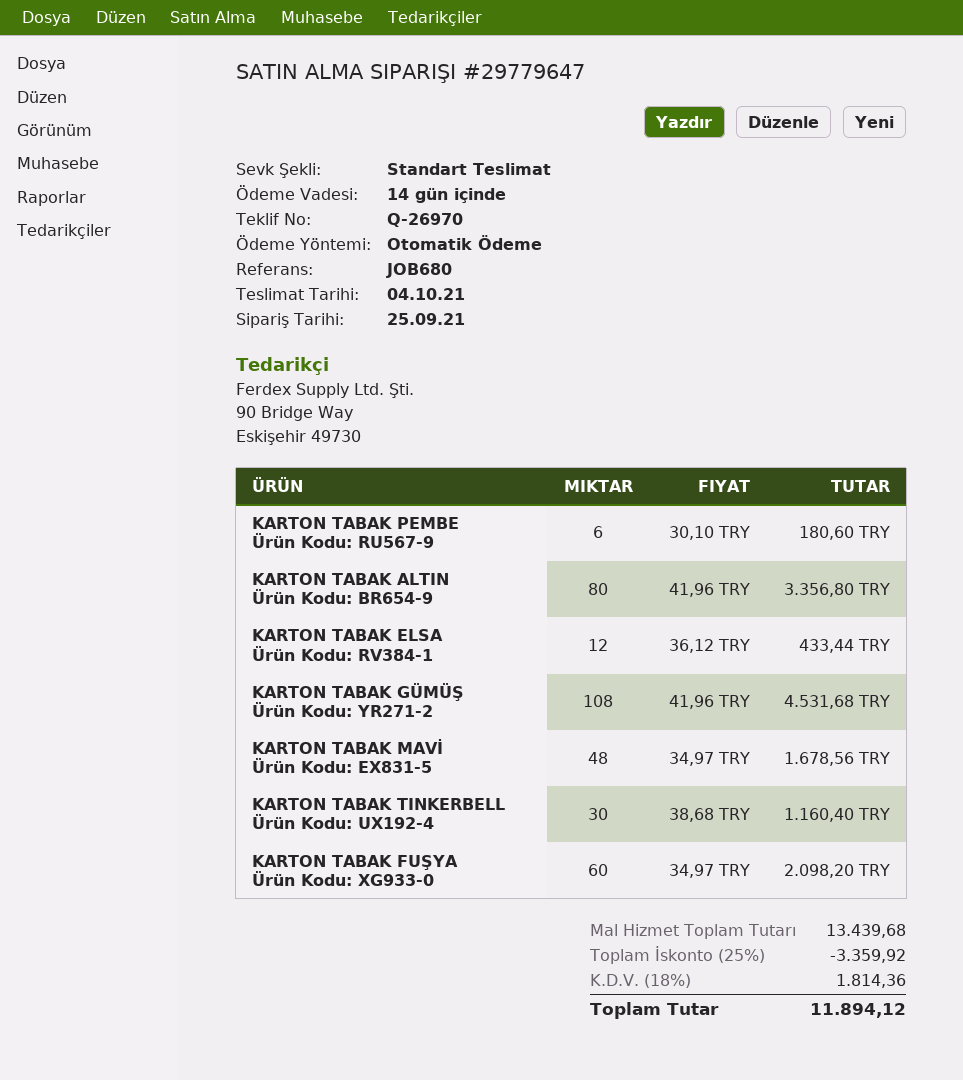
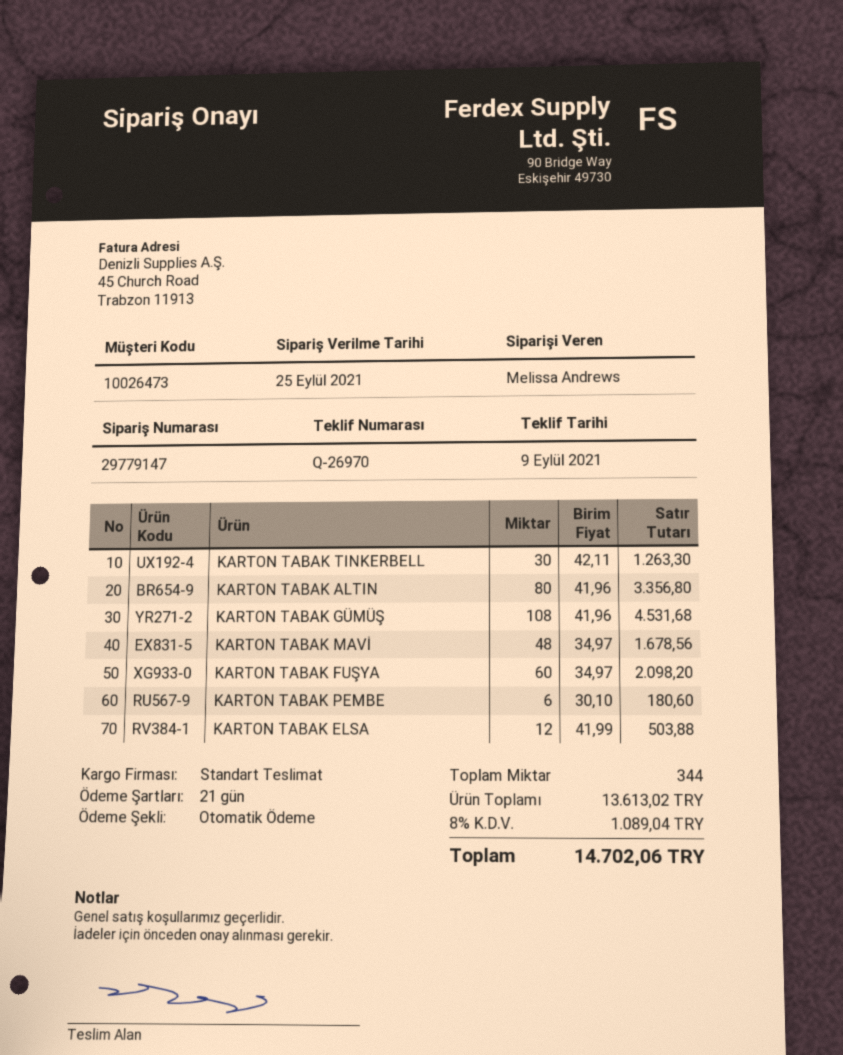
order number: 29779647 -> 29779147
payment terms: 14 days -> 21 days
KARTON TABAK ELSA: 12 x 36.12 = 433.44 -> 12 x 41.99 = 503.88
KARTON TABAK TINKERBELL: 30 x 38.68 = 1160.40 -> 30 x 42.11 = 1263.30
subtotal: 13439.68 -> 13613.02
discount: 25% = 3359.92 -> none
tax: 18% = 1814.36 -> 8% = 1089.04
total: 11894.12 -> 14702.06

